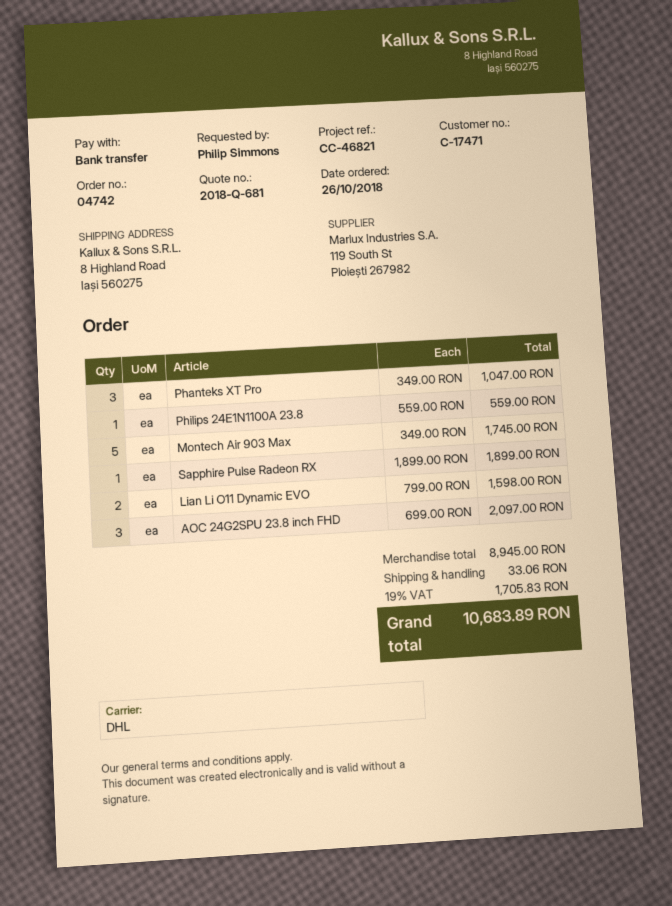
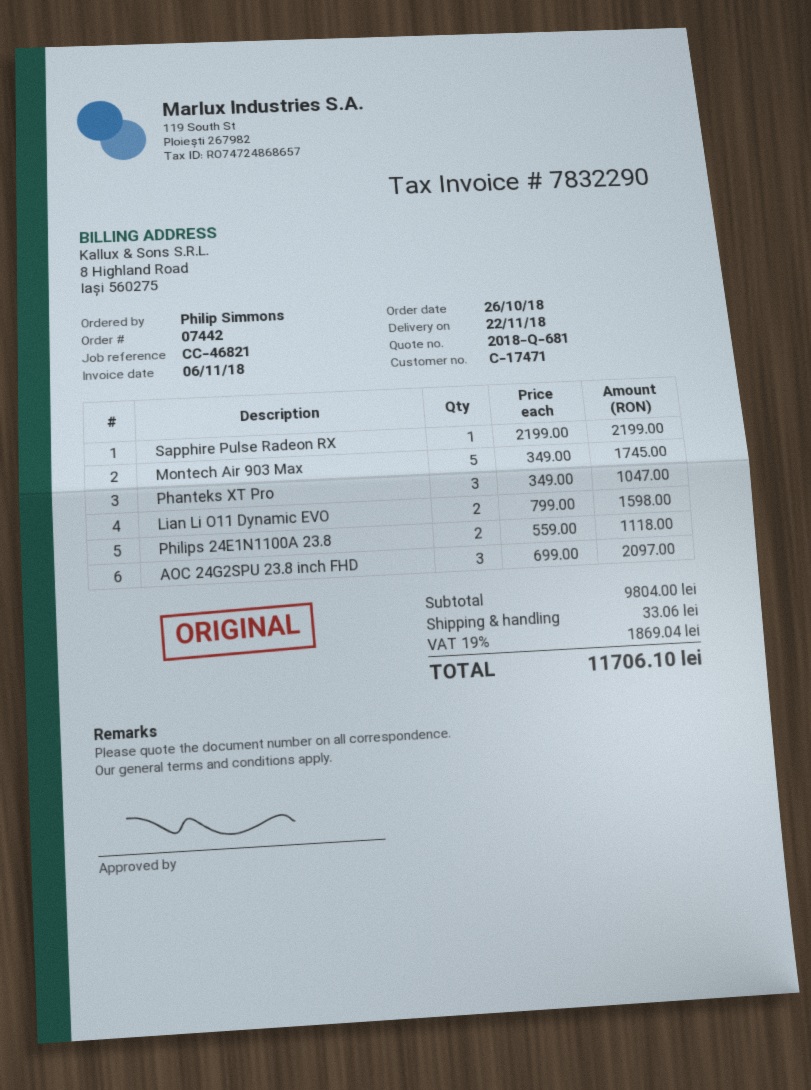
order number: 04742 -> 07442
Philips 24E1N1100A 23.8: 1 x 559.00 = 559.00 -> 2 x 559.00 = 1118.00
Sapphire Pulse Radeon RX: 1 x 1899.00 = 1899.00 -> 1 x 2199.00 = 2199.00
subtotal: 8945.00 -> 9804.00
tax: 19% = 1705.83 -> 19% = 1869.04
total: 10683.89 -> 11706.10

